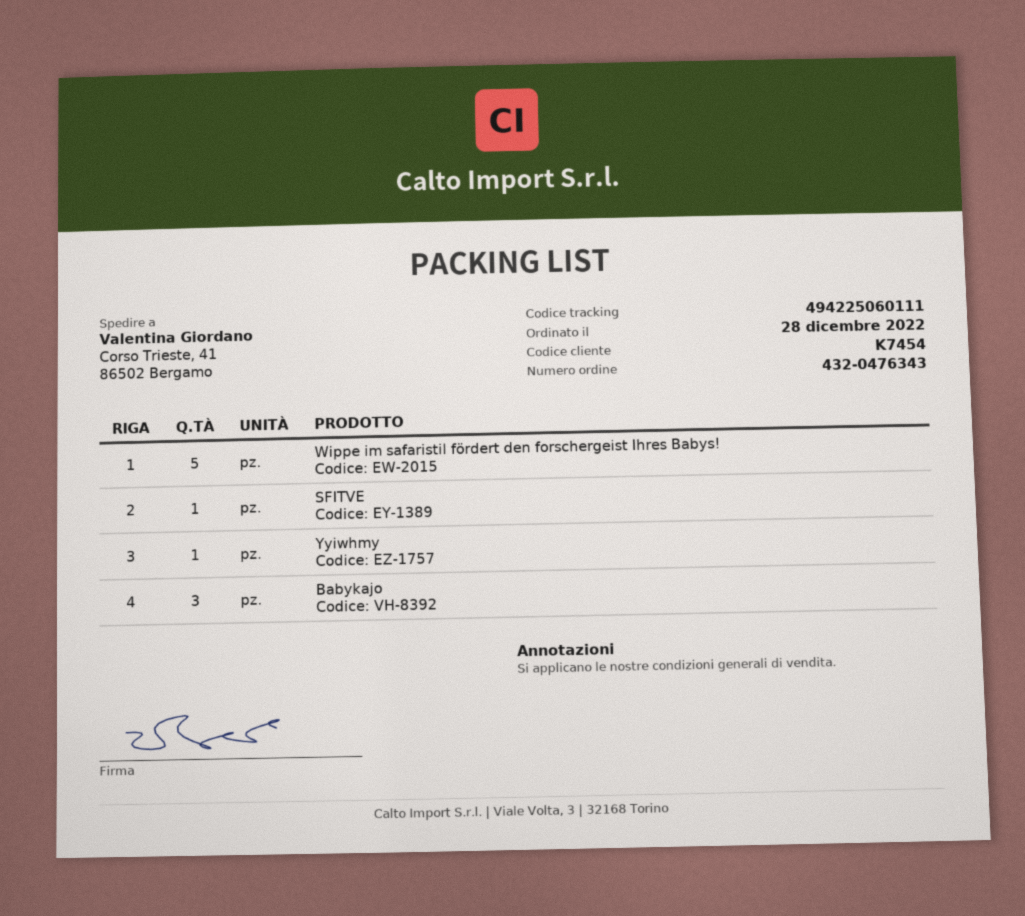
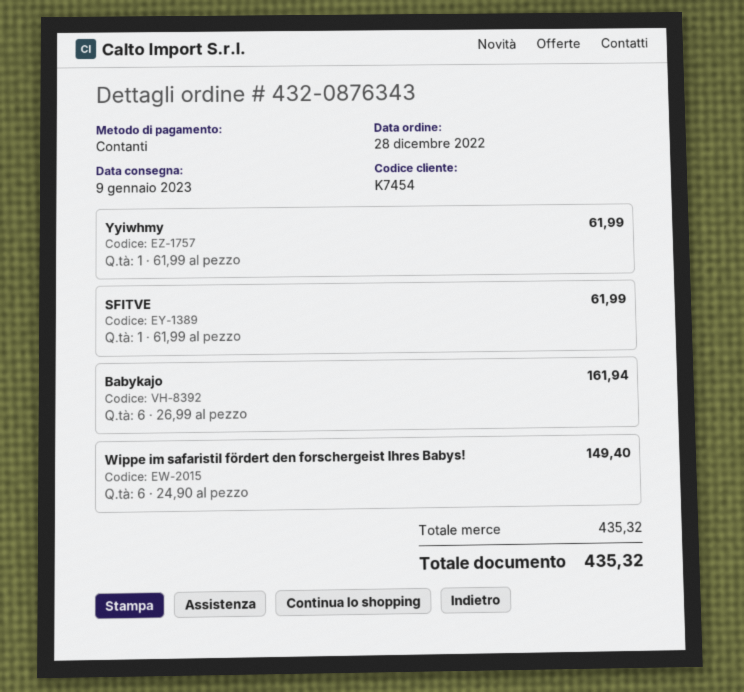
order number: 432-0476343 -> 432-0876343
Wippe im safaristil fördert den forschergeist Ihres Babys!: 5 -> 6
Babykajo: 3 -> 6

